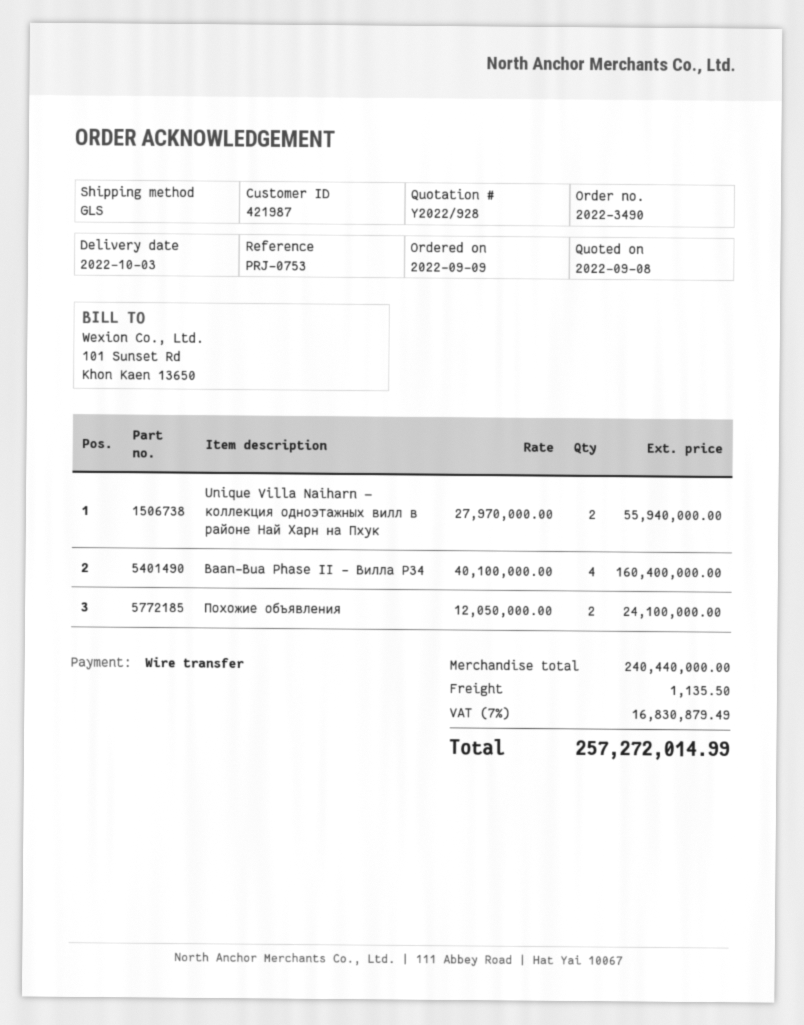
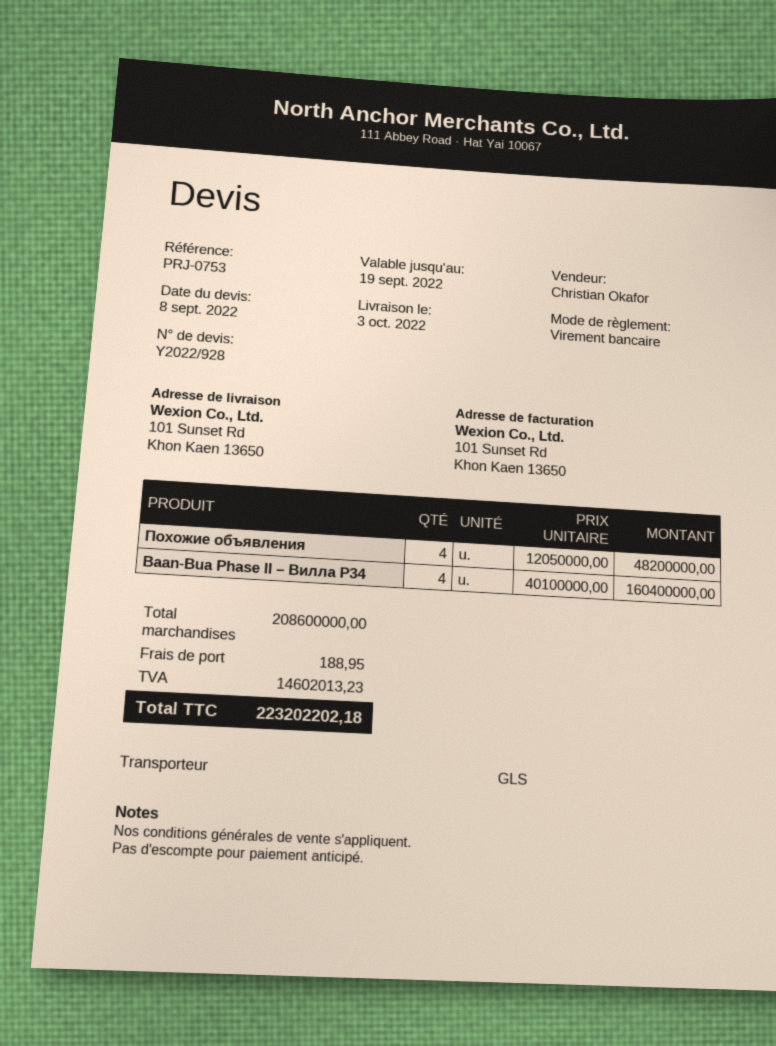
Unique Villa Naiharn — коллекция одноэтажных вилл в районе Най Харн на Пхук: 2 x 27970000.00 = 55940000.00 -> none
Похожие объявления: 2 x 12050000.00 = 24100000.00 -> 4 x 12050000.00 = 48200000.00
subtotal: 240440000.00 -> 208600000.00
shipping: 1135.50 -> 188.95
tax: 16830879.49 -> 14602013.23
total: 257272014.99 -> 223202202.18

